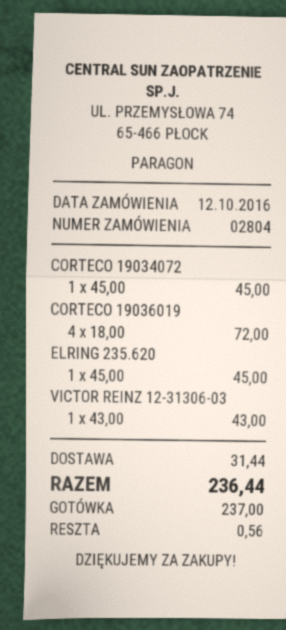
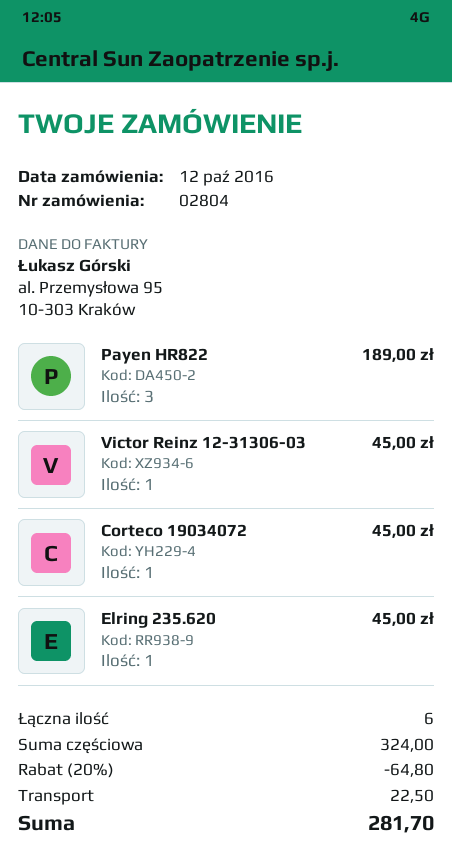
CORTECO 19036019: 4 for 72.00 -> none
VICTOR REINZ 12-31306-03: 1 for 43.00 -> 1 for 45.00
Payen HR822: none -> 3 for 189.00
discount: none -> 20% = 64.80
shipping: 31.44 -> 22.50
total: 236.44 -> 281.70

